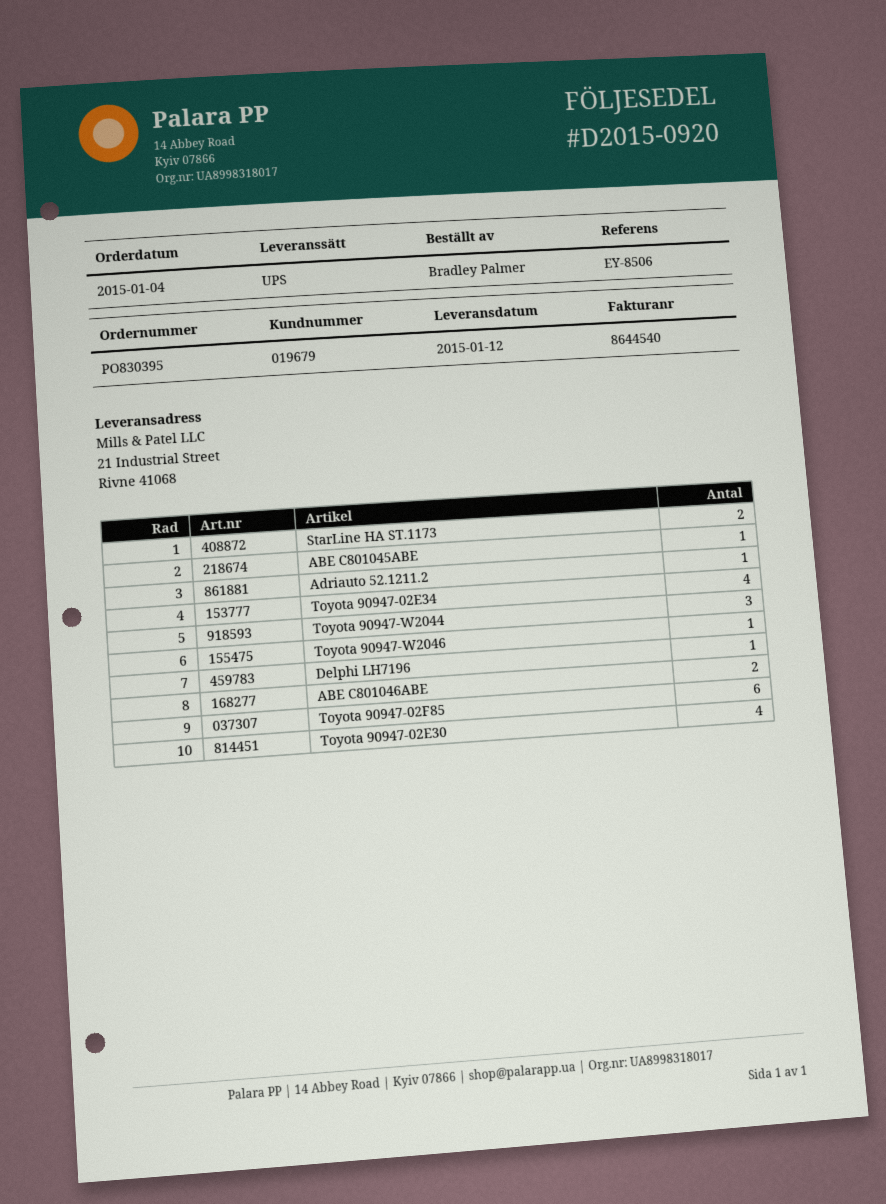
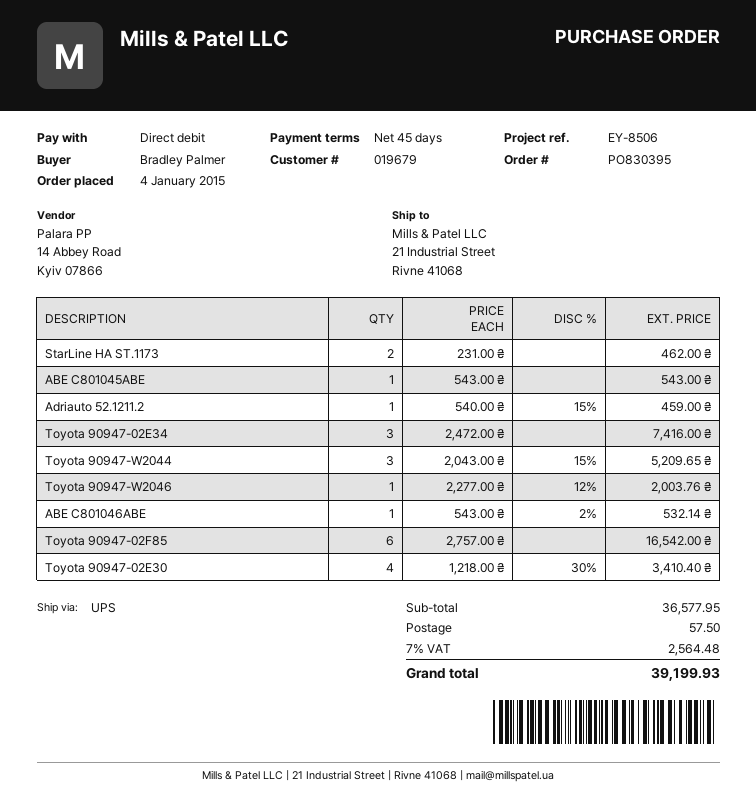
Toyota 90947-02E34: 4 -> 3
Delphi LH7196: 1 -> none
ABE C801046ABE: 2 -> 1

